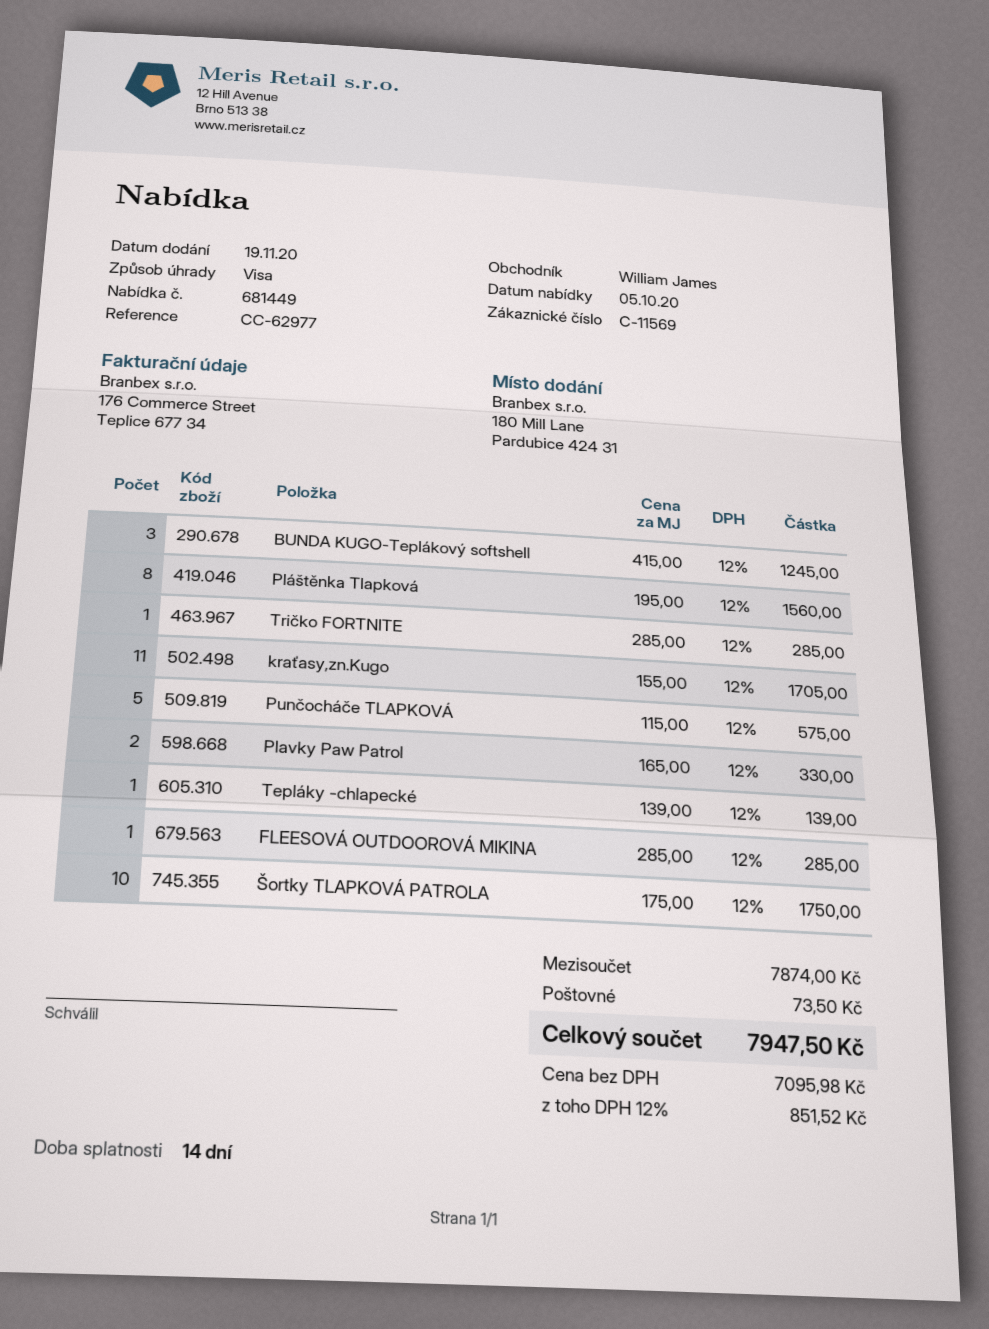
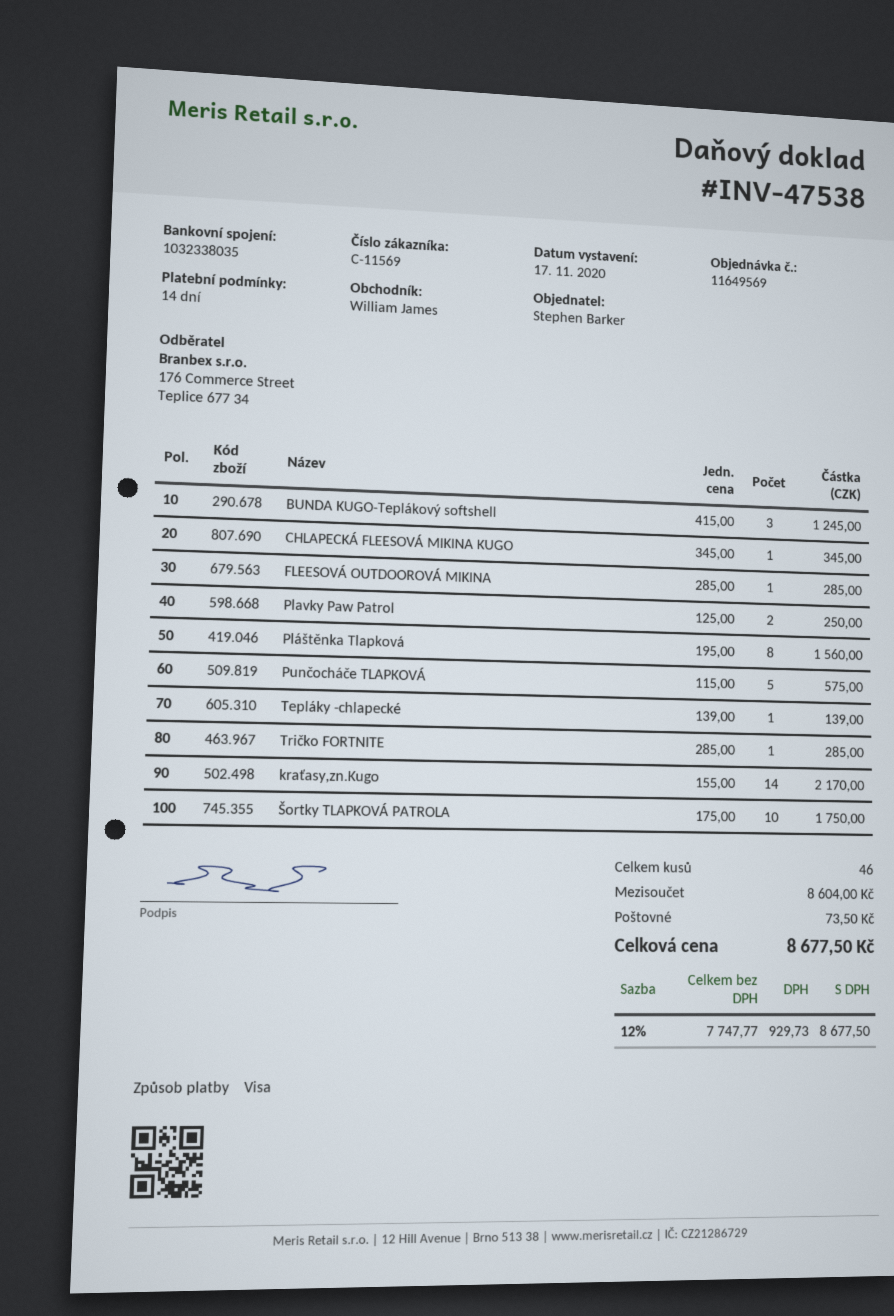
kraťasy,zn.Kugo: 11 x 155.00 = 1705.00 -> 14 x 155.00 = 2170.00
Plavky Paw Patrol: 2 x 165.00 = 330.00 -> 2 x 125.00 = 250.00
CHLAPECKÁ FLEESOVÁ MIKINA KUGO: none -> 1 x 345.00 = 345.00
subtotal: 7874.00 -> 8604.00
net: 7095.98 -> 7747.77
tax: 12% = 851.52 -> 12% = 929.73
total: 7947.50 -> 8677.50

